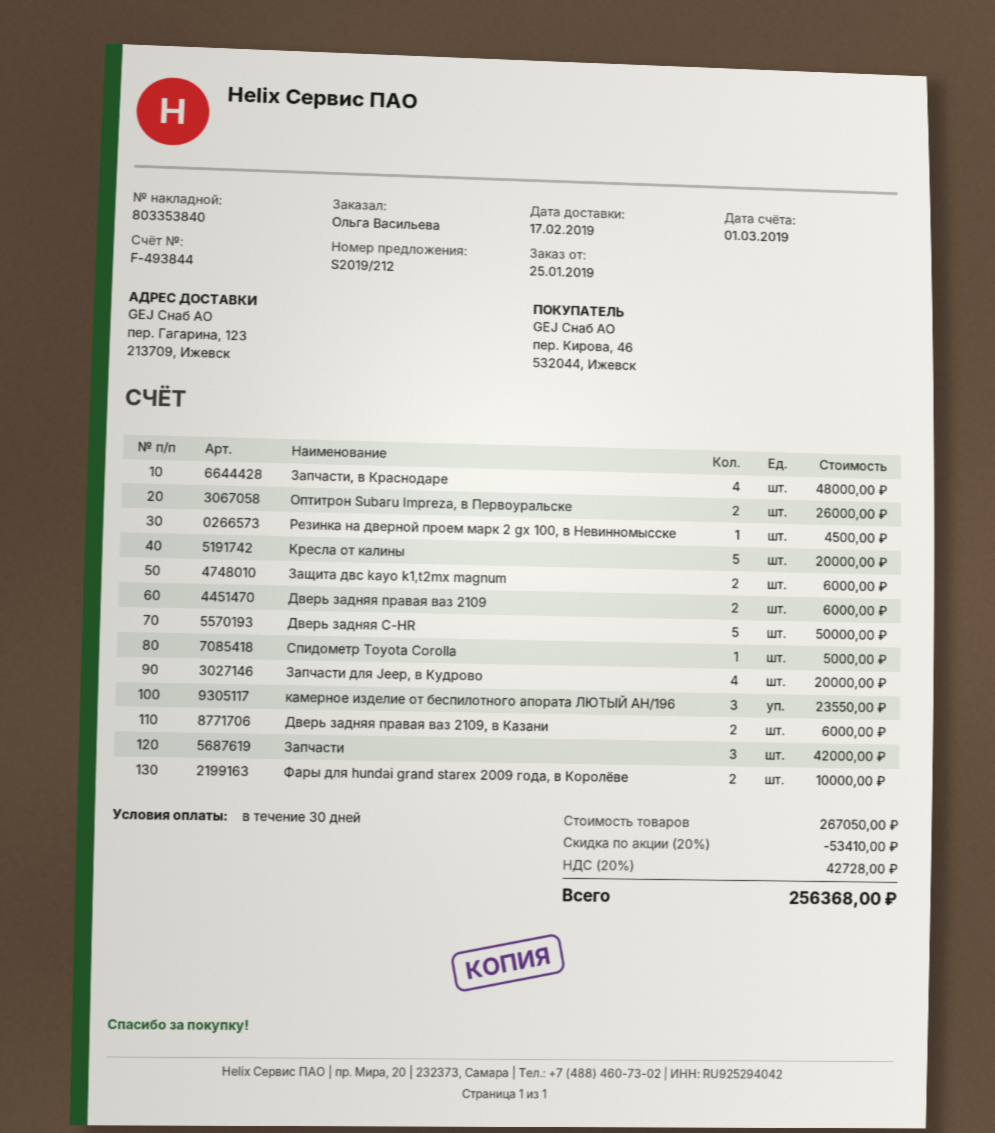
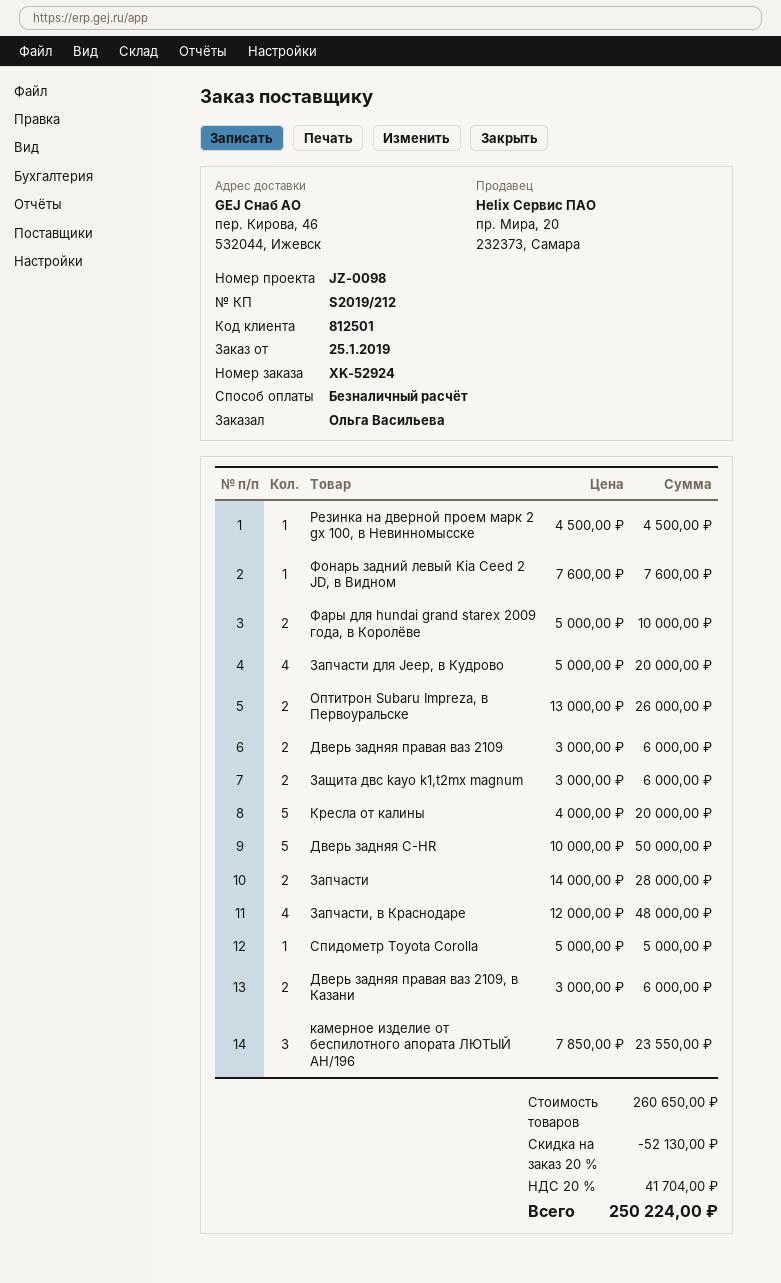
ship to: пер. Гагарина, 123, 213709, Ижевск -> пер. Кирова, 46, 532044, Ижевск
Запчасти: 3 for 42000.00 -> 2 for 28000.00
Фонарь задний левый Kia Ceed 2 JD, в Видном: none -> 1 for 7600.00
subtotal: 267050.00 -> 260650.00
discount: 20% = 53410.00 -> 20% = 52130.00
tax: 20% = 42728.00 -> 20% = 41704.00
total: 256368.00 -> 250224.00

